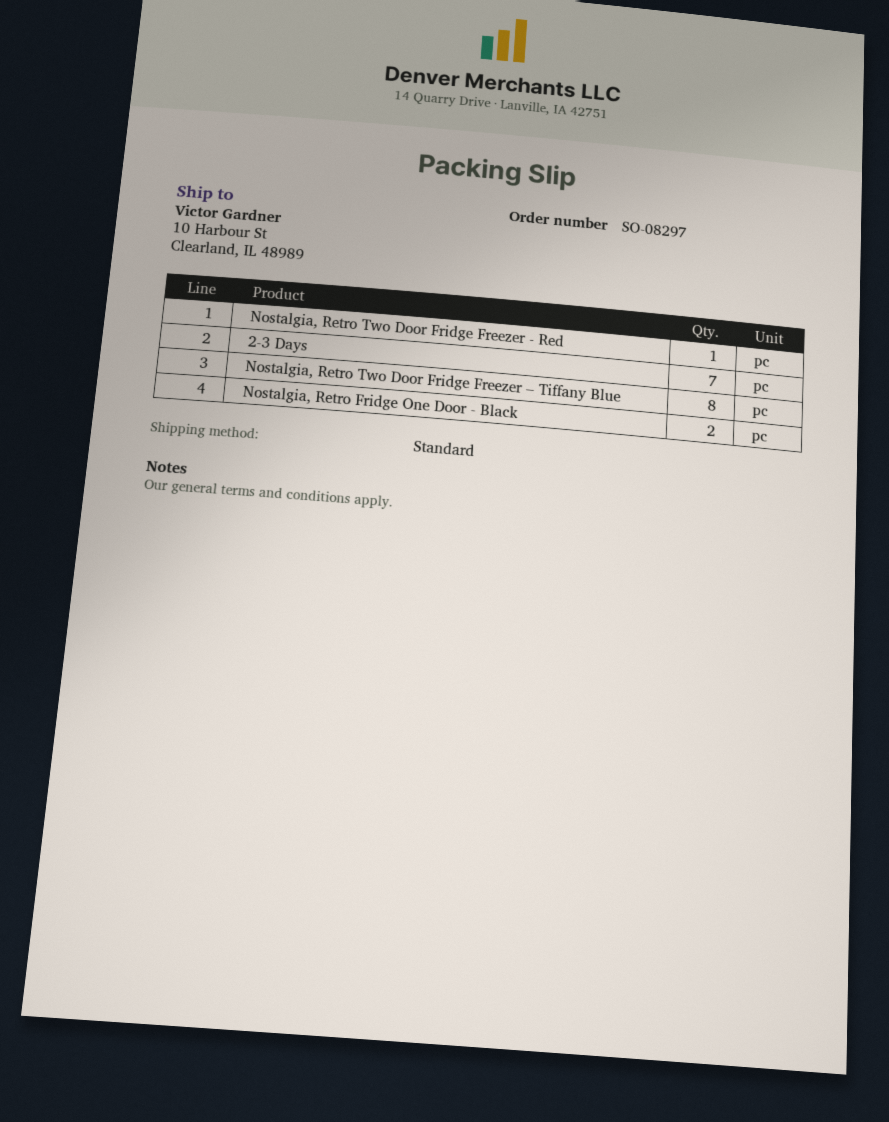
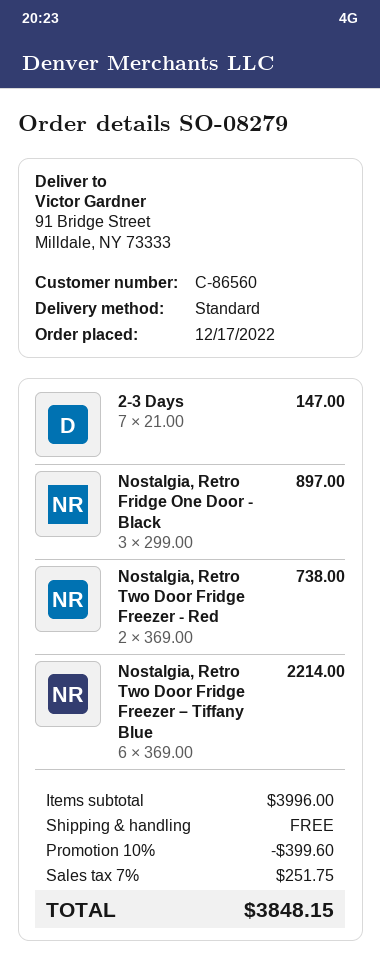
order number: SO-08297 -> SO-08279
ship to: 10 Harbour St, Clearland, IL 48989 -> 91 Bridge Street, Milldale, NY 73333
Nostalgia, Retro Two Door Fridge Freezer - Red: 1 -> 2
Nostalgia, Retro Two Door Fridge Freezer – Tiffany Blue: 8 -> 6
Nostalgia, Retro Fridge One Door - Black: 2 -> 3

